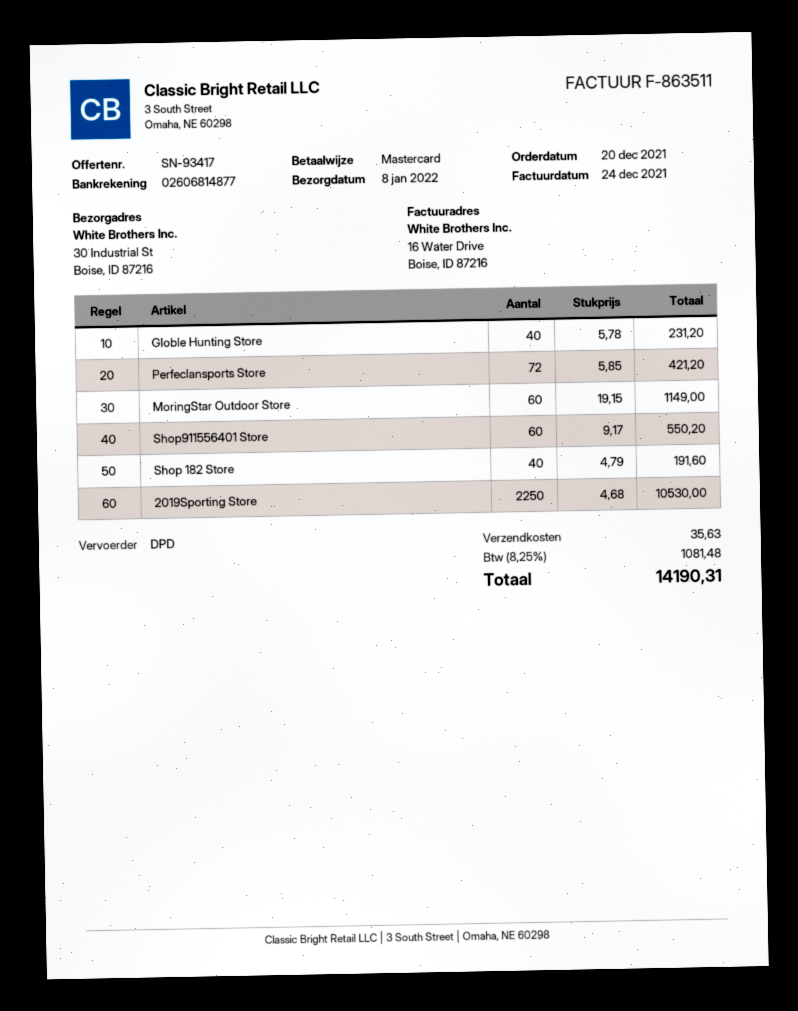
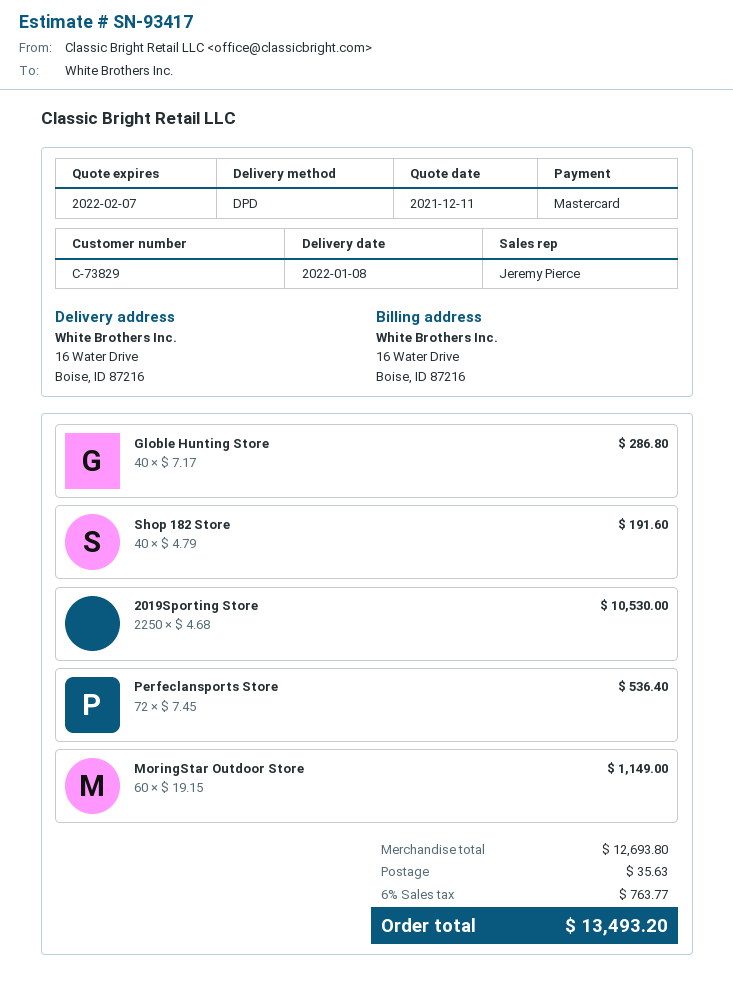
ship to: 30 Industrial St, Boise, ID 87216 -> 16 Water Drive, Boise, ID 87216
Globle Hunting Store: 40 x 5.78 = 231.20 -> 40 x 7.17 = 286.80
Perfeclansports Store: 72 x 5.85 = 421.20 -> 72 x 7.45 = 536.40
Shop911556401 Store: 60 x 9.17 = 550.20 -> none
tax: 8.25% = 1081.48 -> 6% = 763.77
total: 14190.31 -> 13493.20

